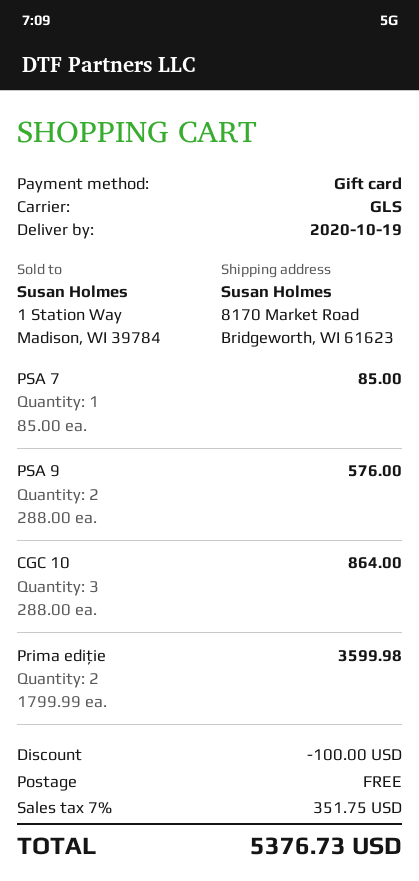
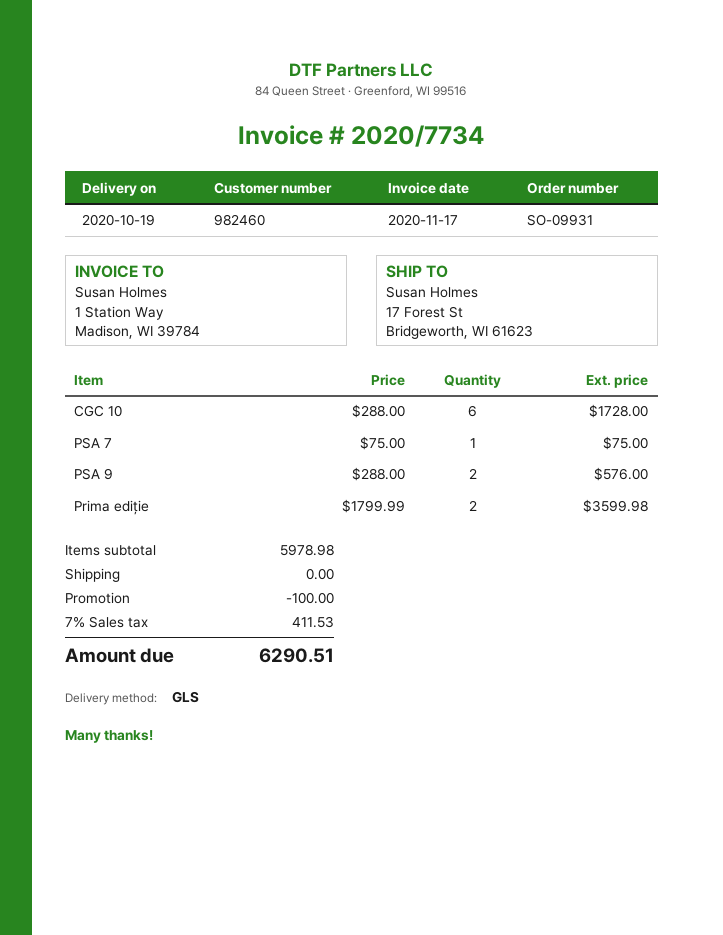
ship to: 8170 Market Road, Bridgeworth, WI 61623 -> 17 Forest St, Bridgeworth, WI 61623
PSA 7: 1 x 85.00 = 85.00 -> 1 x 75.00 = 75.00
CGC 10: 3 x 288.00 = 864.00 -> 6 x 288.00 = 1728.00
tax: 7% = 351.75 -> 7% = 411.53
total: 5376.73 -> 6290.51

